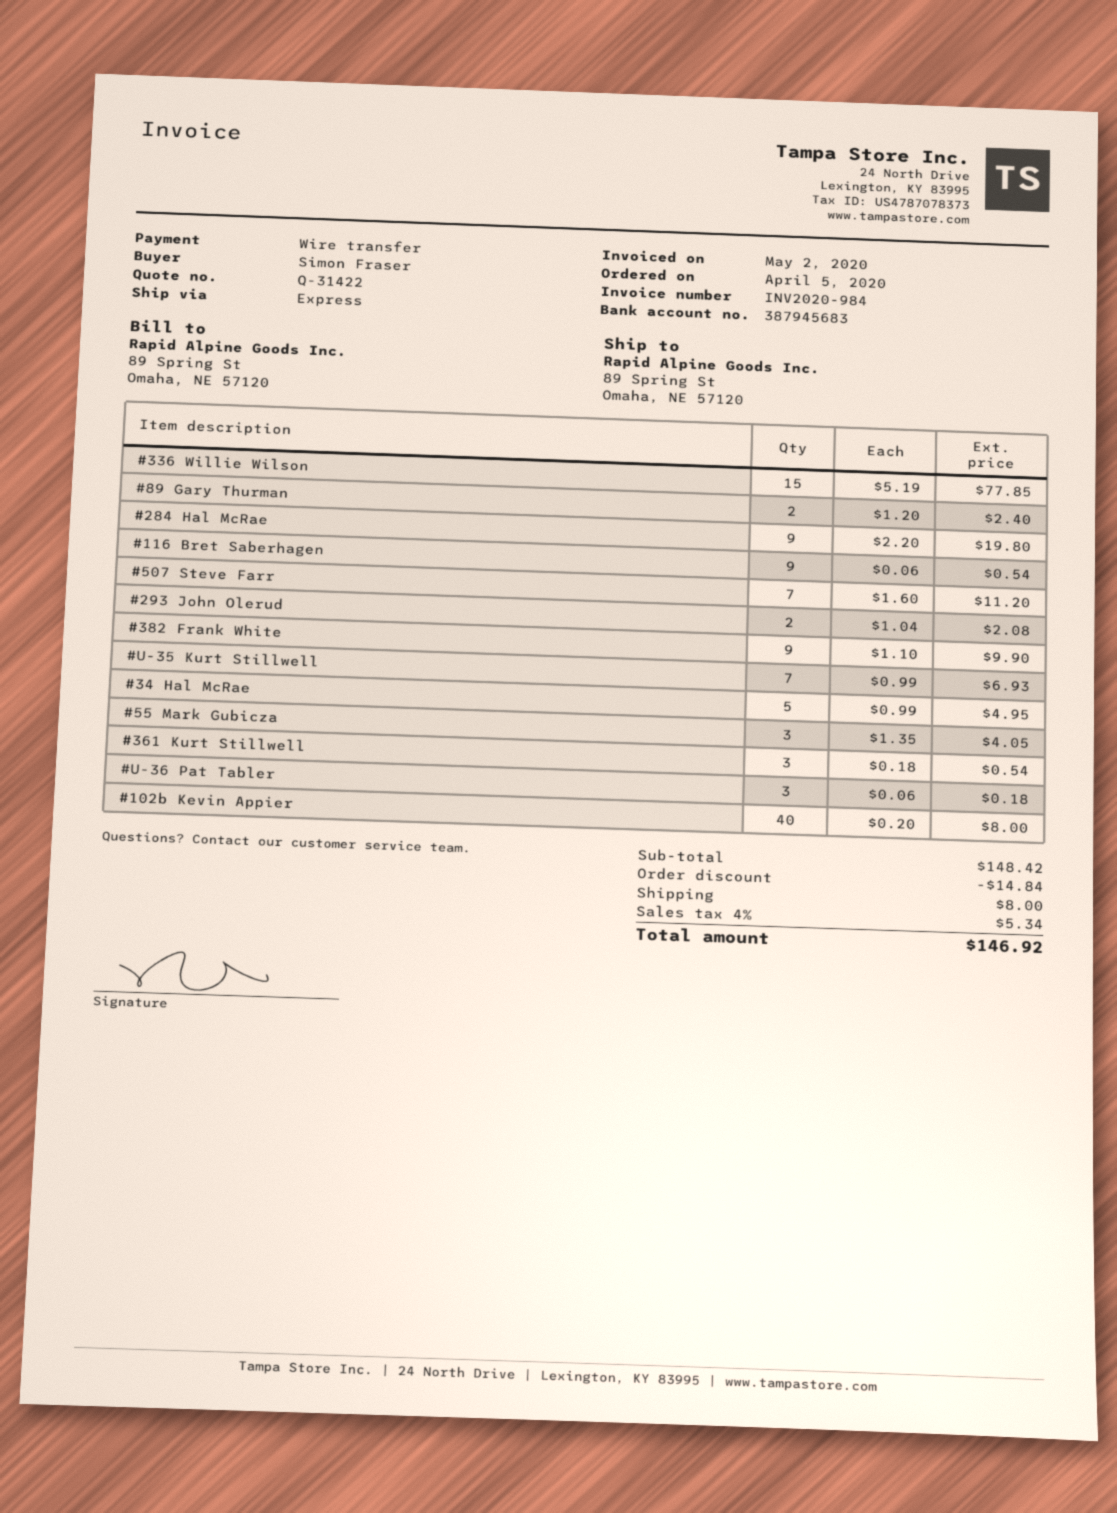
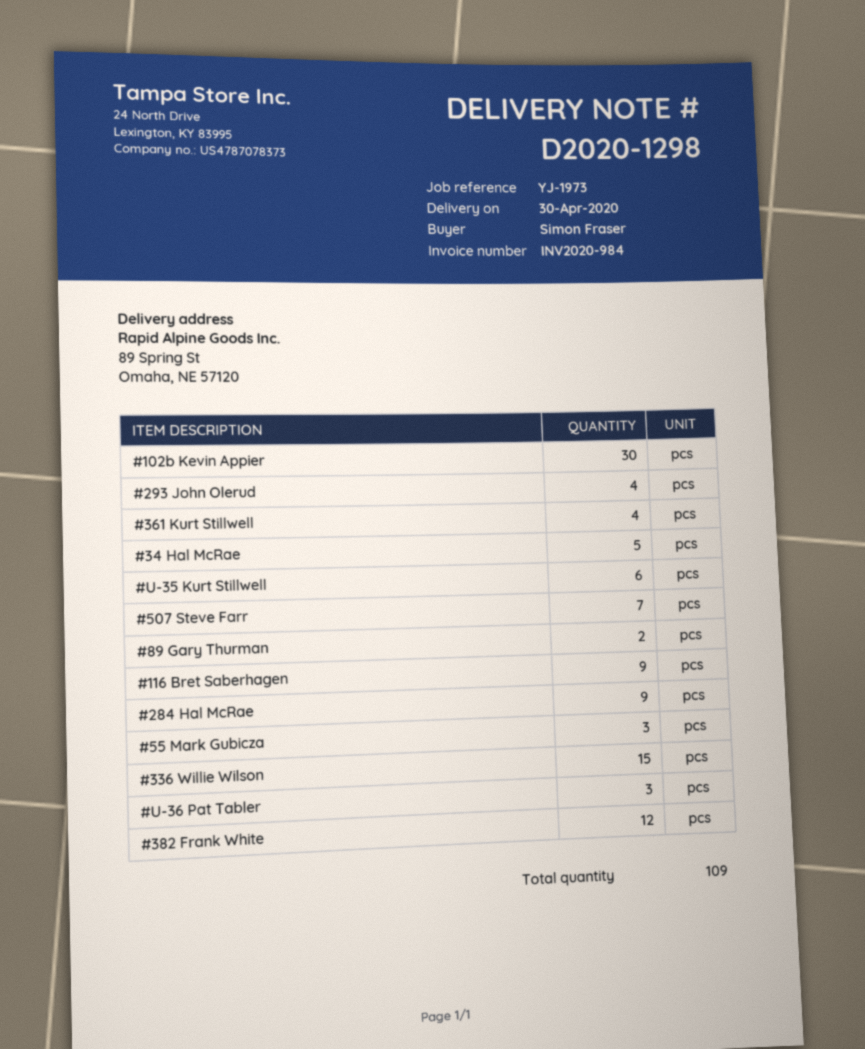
#293 John Olerud: 2 -> 4
#382 Frank White: 9 -> 12
#U-35 Kurt Stillwell: 7 -> 6
#361 Kurt Stillwell: 3 -> 4
#102b Kevin Appier: 40 -> 30

